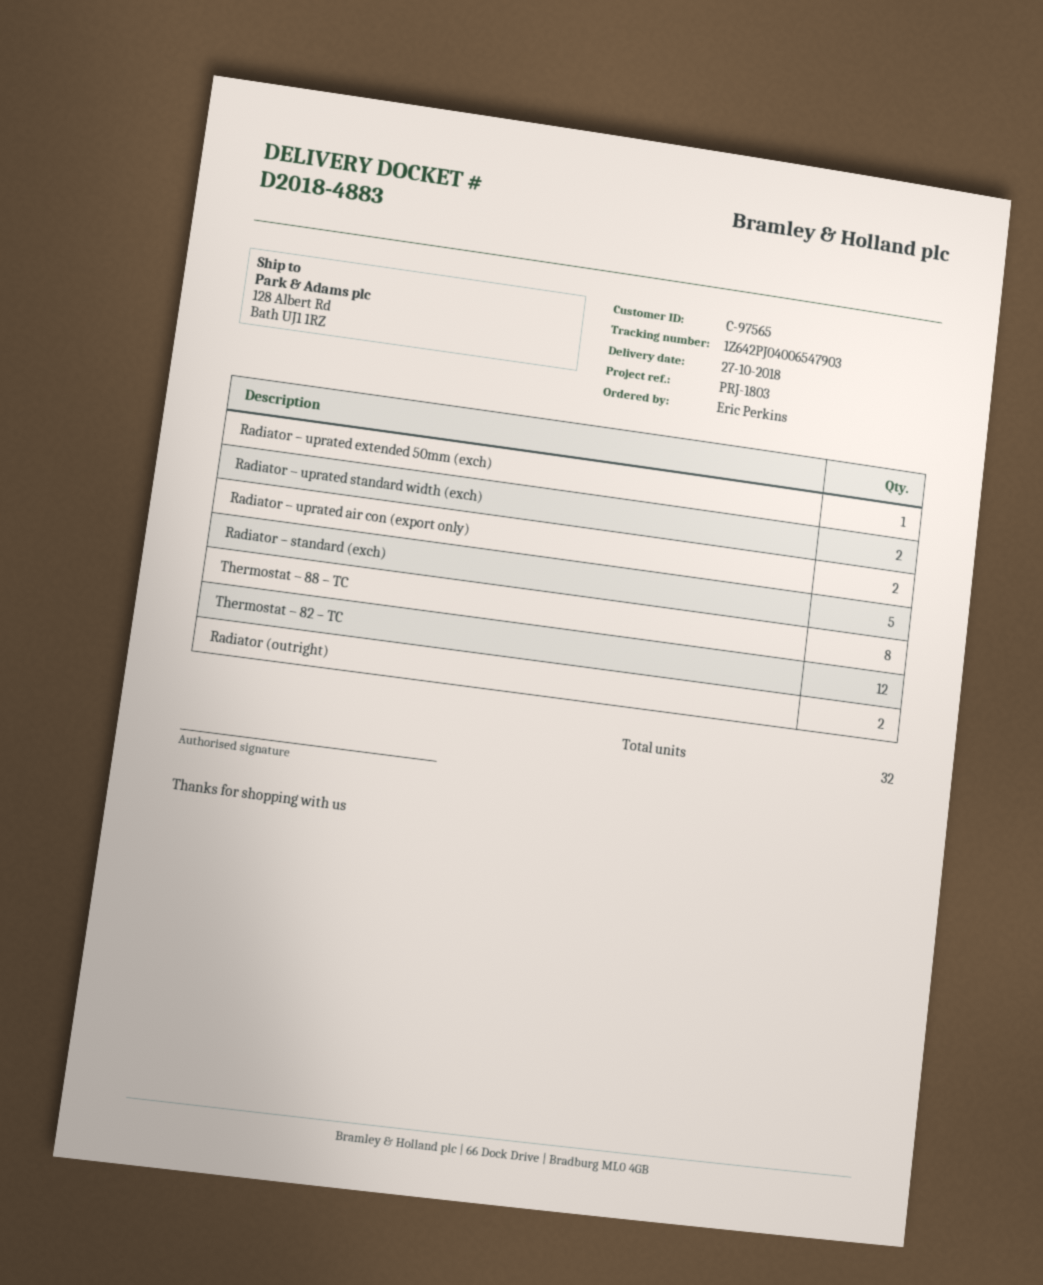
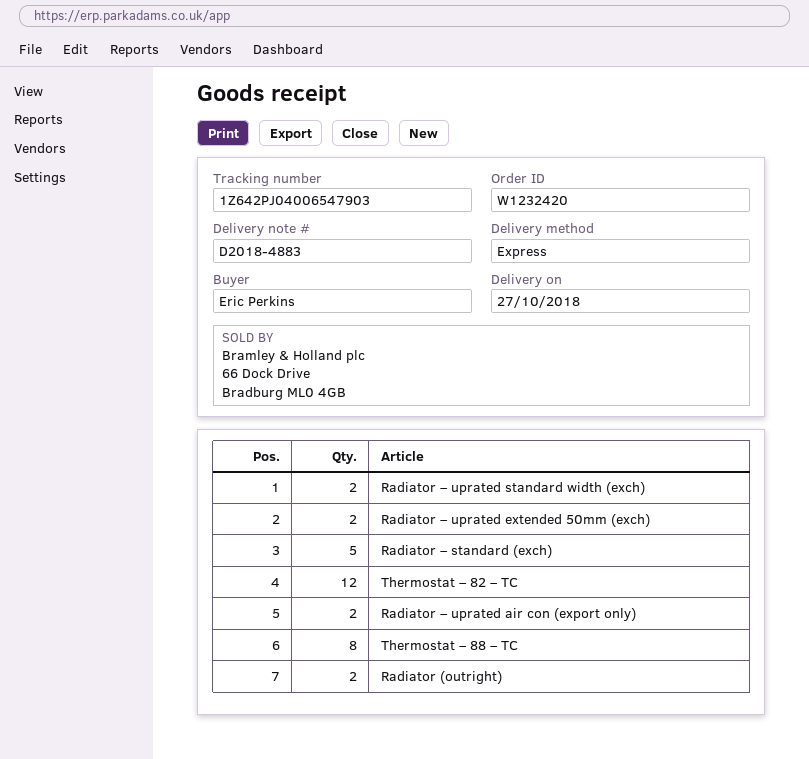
Radiator – uprated extended 50mm (exch): 1 -> 2

